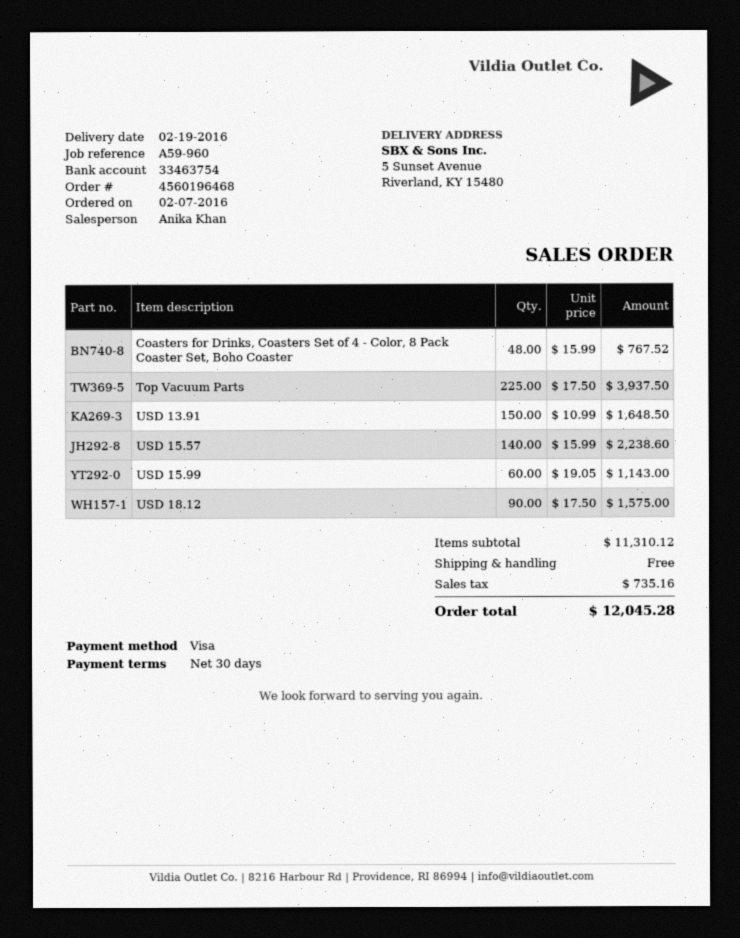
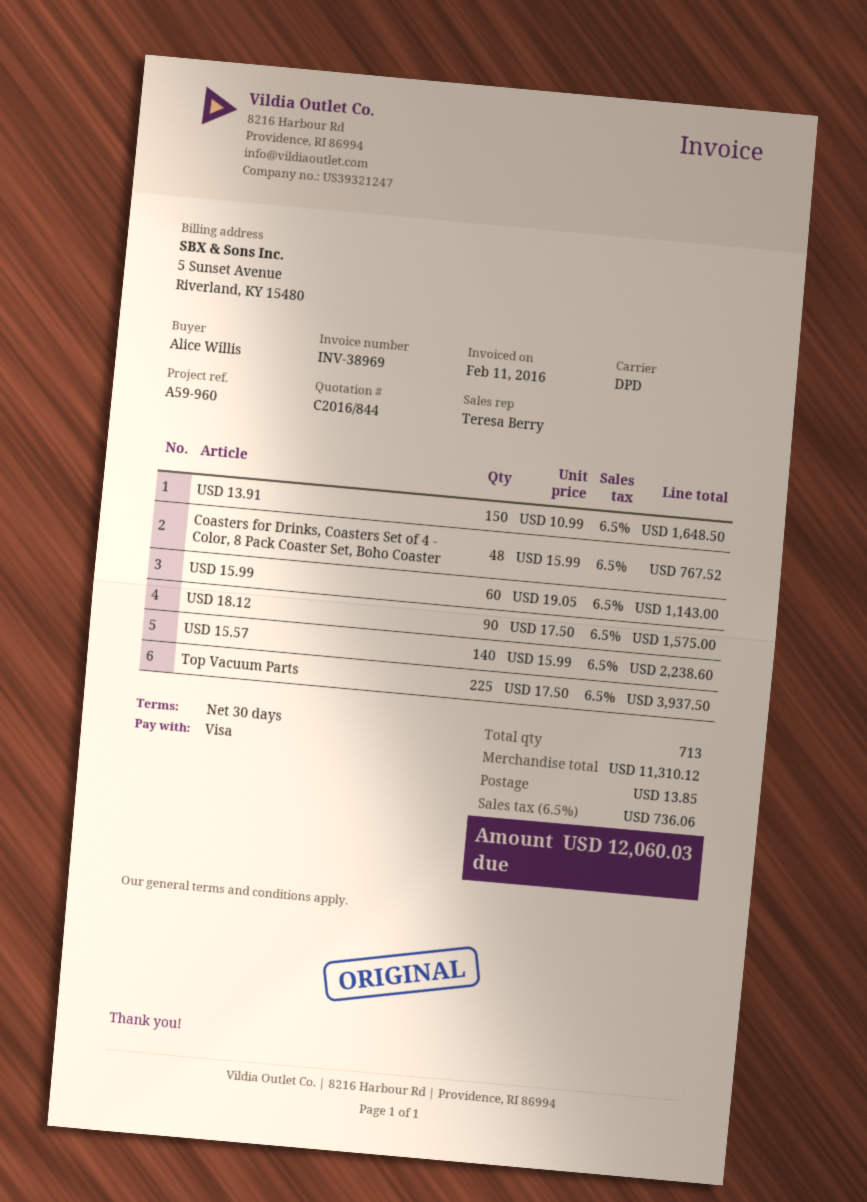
sales rep: Anika Khan -> Teresa Berry
shipping: 0.00 -> 13.85
tax: 735.16 -> 736.06
total: 12045.28 -> 12060.03

